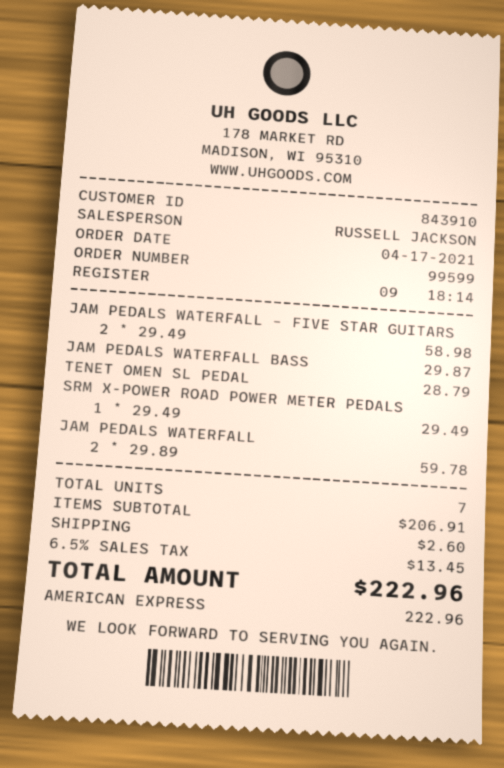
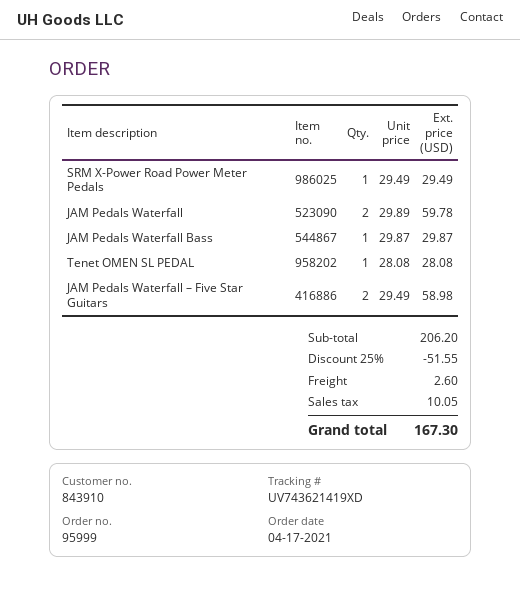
order number: 99599 -> 95999
TENET OMEN SL PEDAL: 1 x 28.79 = 28.79 -> 1 x 28.08 = 28.08
subtotal: 206.91 -> 206.20
discount: none -> 25% = 51.55
tax: 13.45 -> 10.05
total: 222.96 -> 167.30

